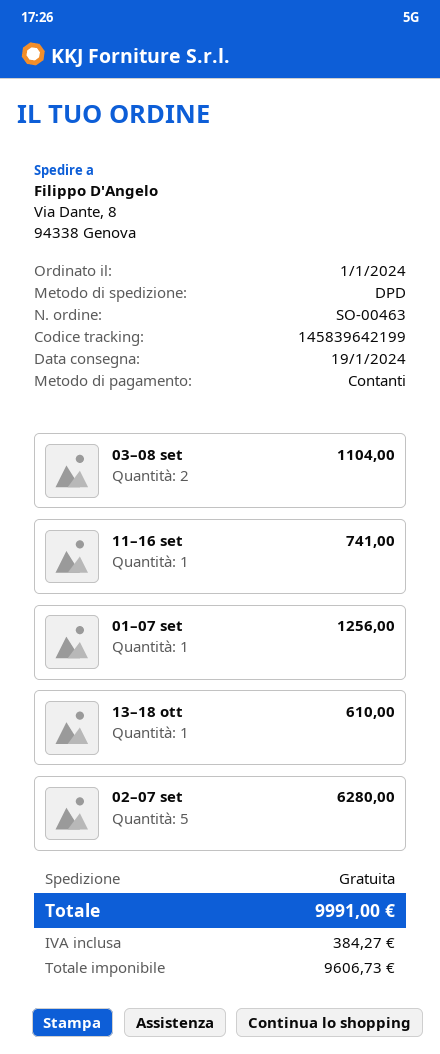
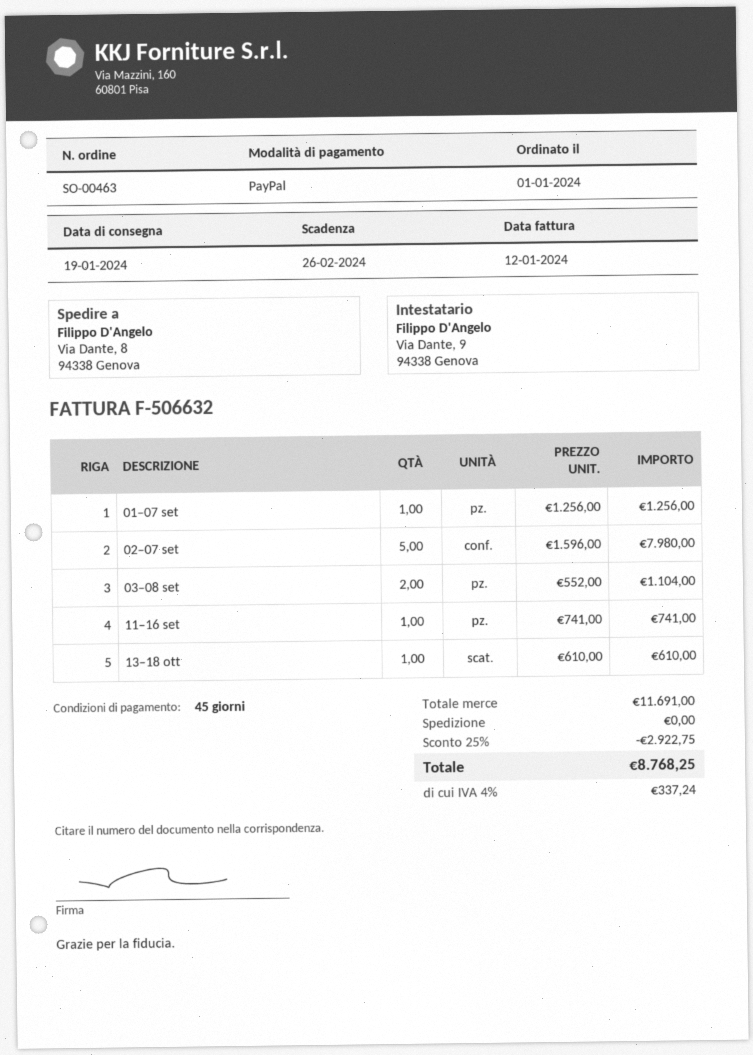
payment method: cash -> PayPal
02–07 set: 5 for 6280.00 -> 5 for 7980.00
discount: none -> 25% = 2922.75
tax: 384.27 -> 337.24
total: 9991.00 -> 8768.25

